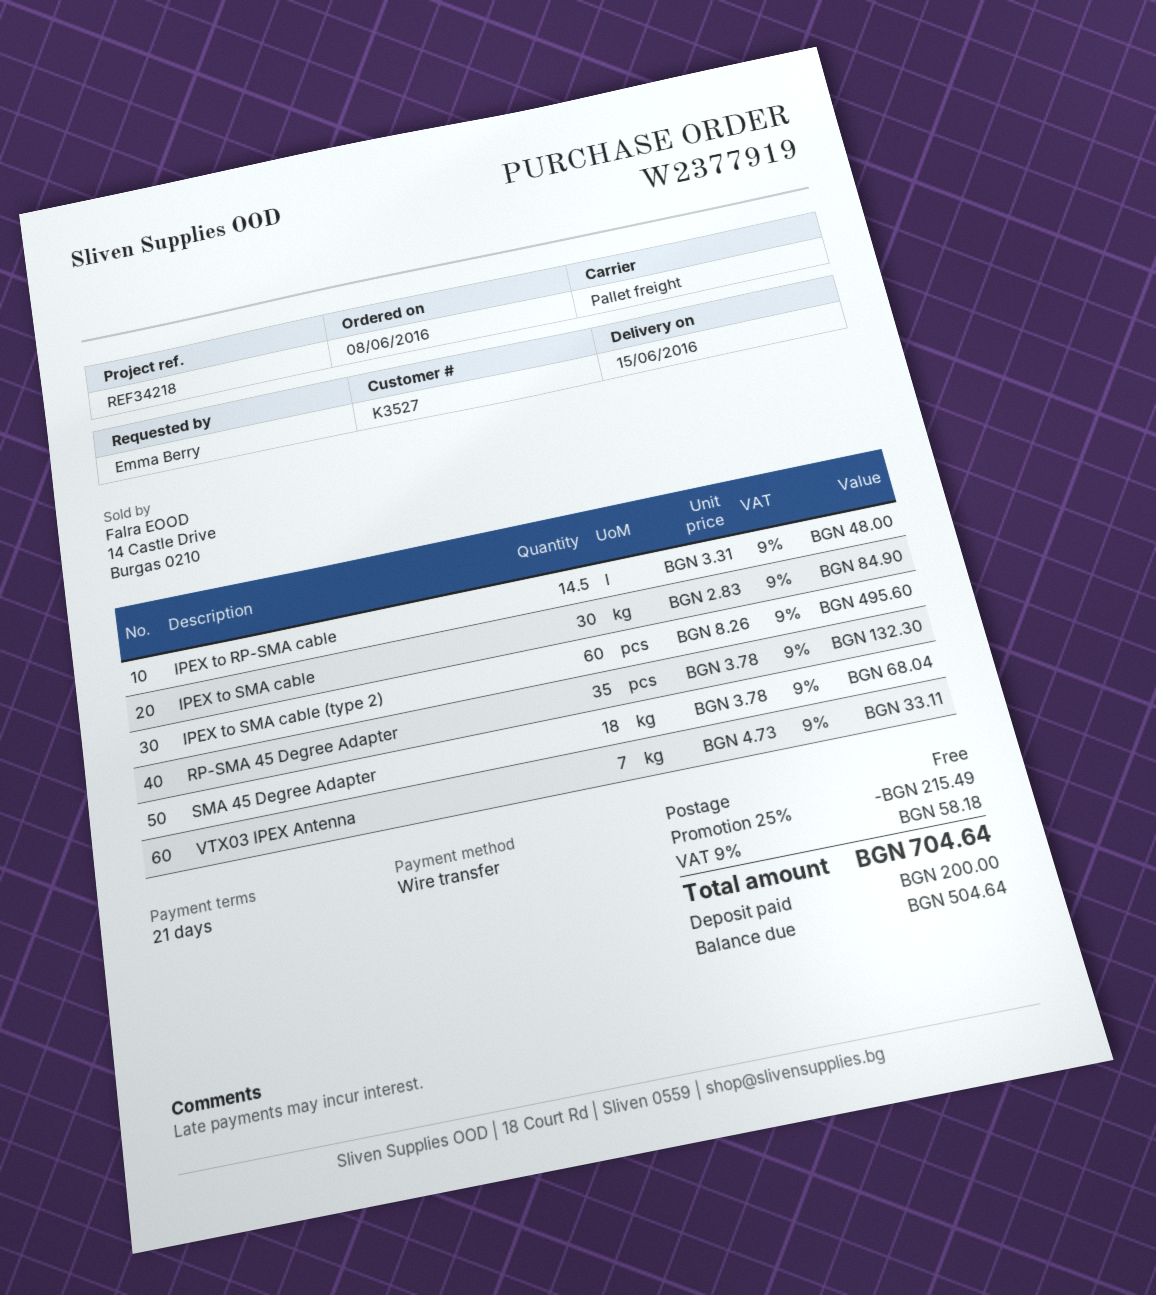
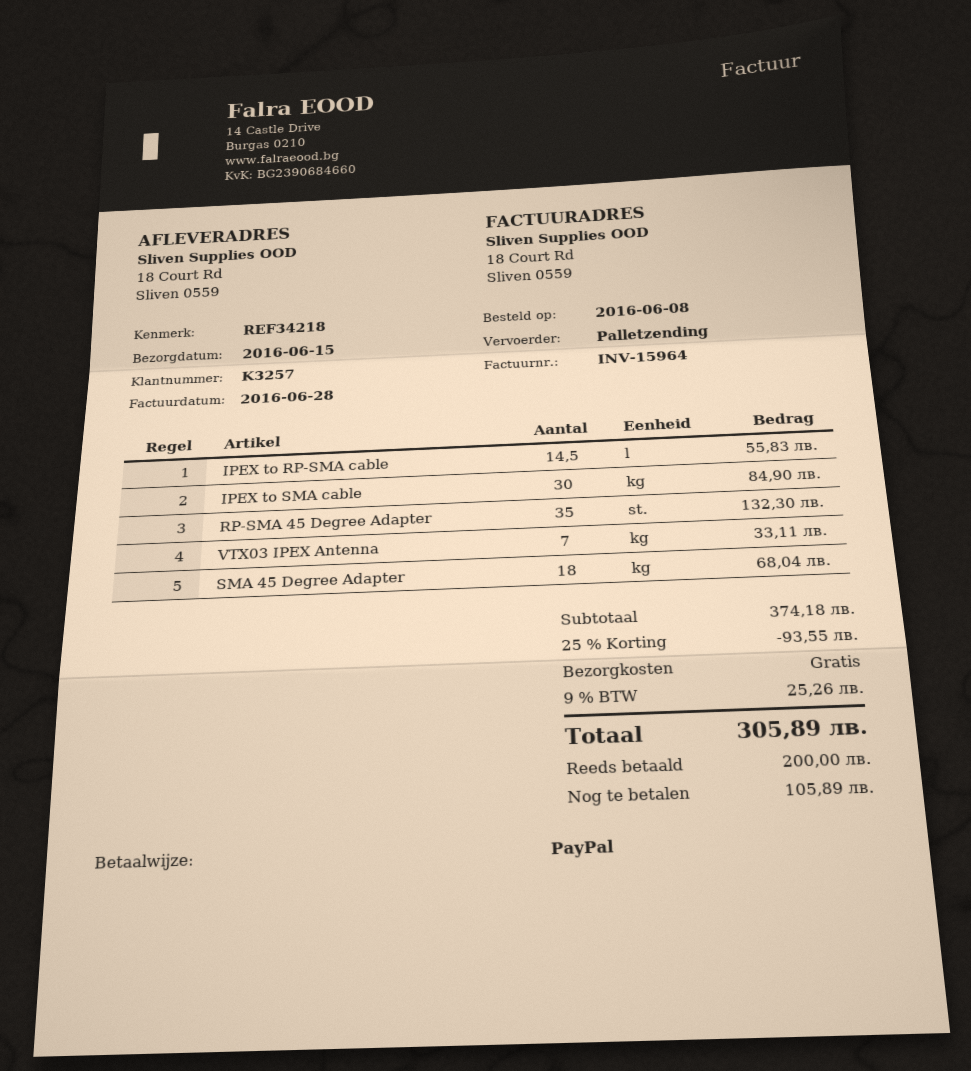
customer number: K3527 -> K3257
payment method: bank transfer -> PayPal
IPEX to RP-SMA cable: 14.5 for 48.00 -> 14.5 for 55.83
IPEX to SMA cable (type 2): 60 for 495.60 -> none
discount: 25% = 215.49 -> 25% = 93.55
tax: 9% = 58.18 -> 9% = 25.26
total: 704.64 -> 305.89
balance: 504.64 -> 105.89

